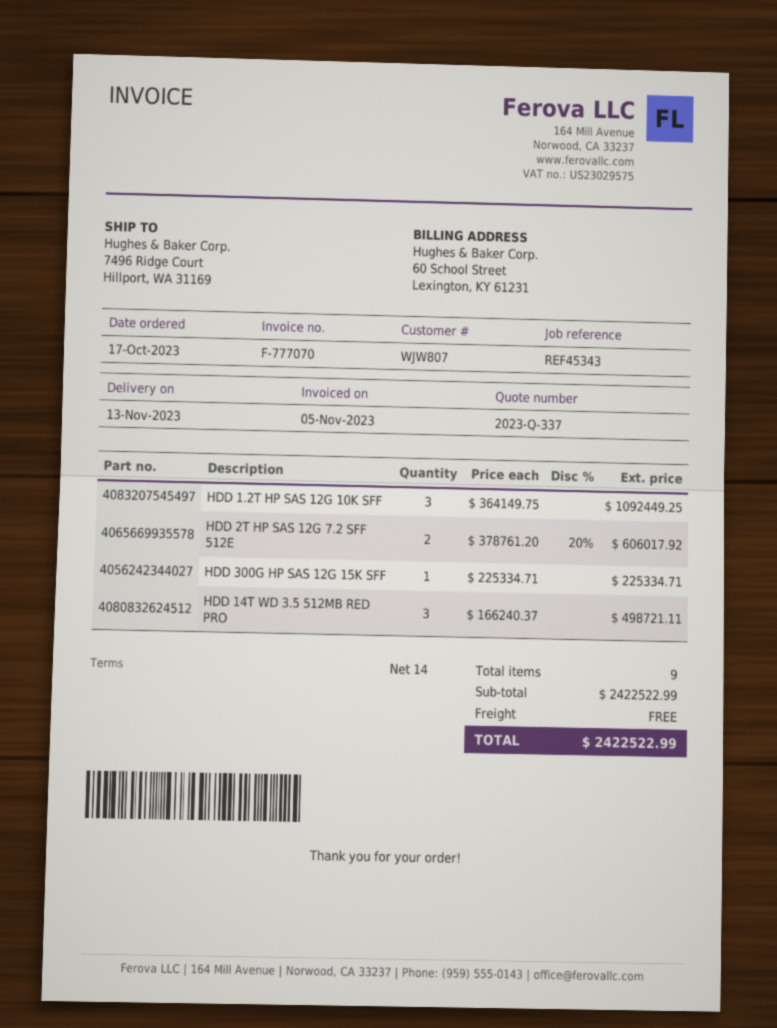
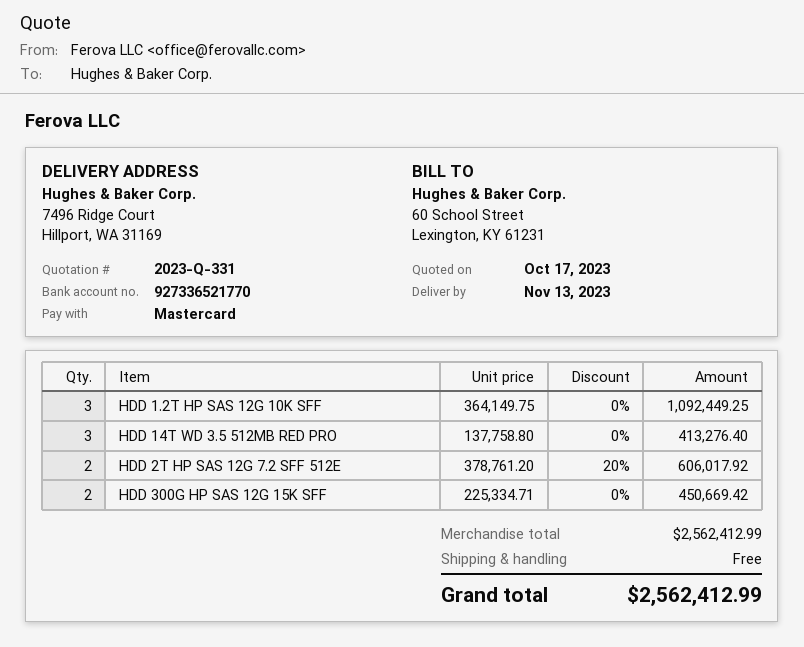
quote number: 2023-Q-337 -> 2023-Q-331
HDD 300G HP SAS 12G 15K SFF: 1 x 225334.71 = 225334.71 -> 2 x 225334.71 = 450669.42
HDD 14T WD 3.5 512MB RED PRO: 3 x 166240.37 = 498721.11 -> 3 x 137758.80 = 413276.40
subtotal: 2422522.99 -> 2562412.99
total: 2422522.99 -> 2562412.99

